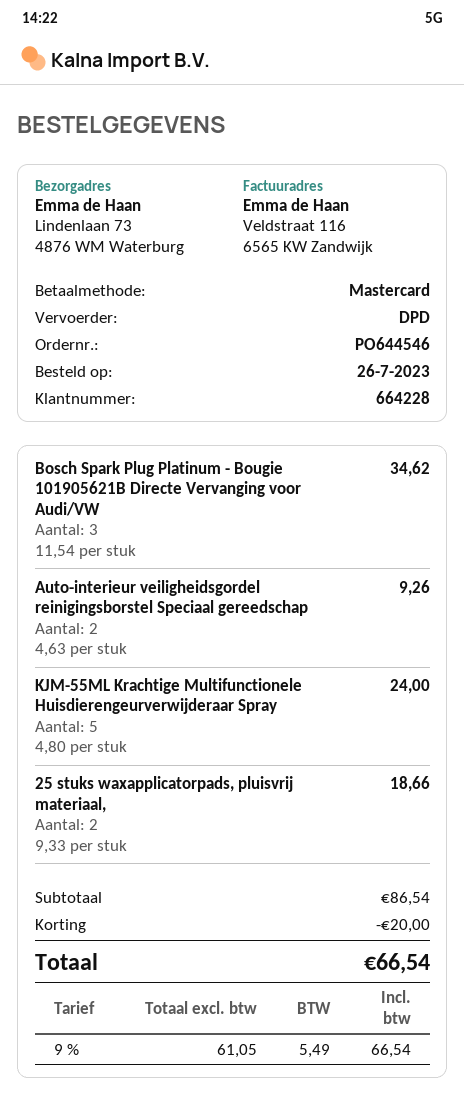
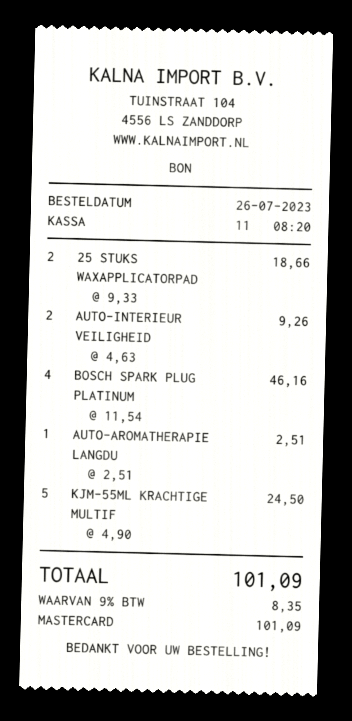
Bosch Spark Plug Platinum - Bougie 101905621B Directe Vervanging voor Audi/VW: 3 x 11.54 = 34.62 -> 4 x 11.54 = 46.16
KJM-55ML Krachtige Multifunctionele Huisdierengeurverwijderaar Spray: 5 x 4.80 = 24.00 -> 5 x 4.90 = 24.50
AUTO-AROMATHERAPIE LANGDU: none -> 1 x 2.51 = 2.51
discount: 20.00 -> none
tax: 9% = 5.49 -> 9% = 8.35
total: 66.54 -> 101.09

